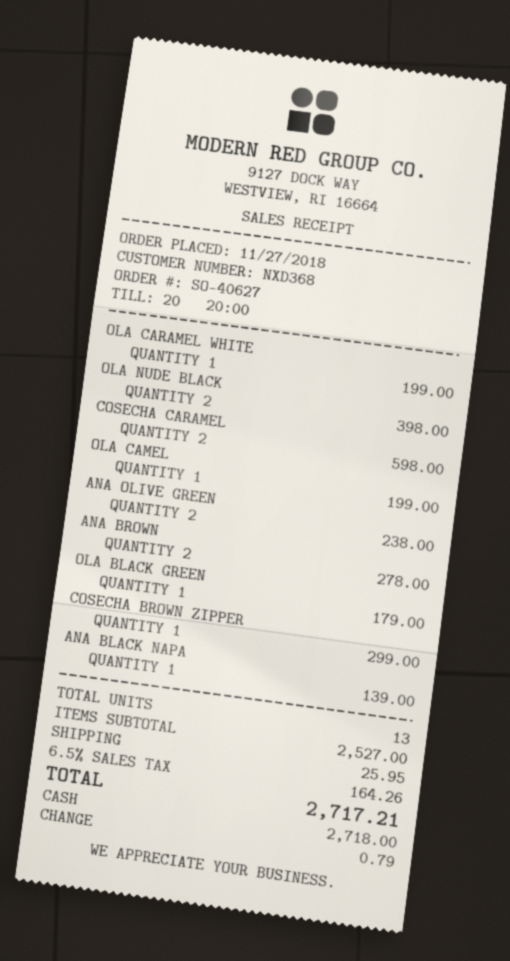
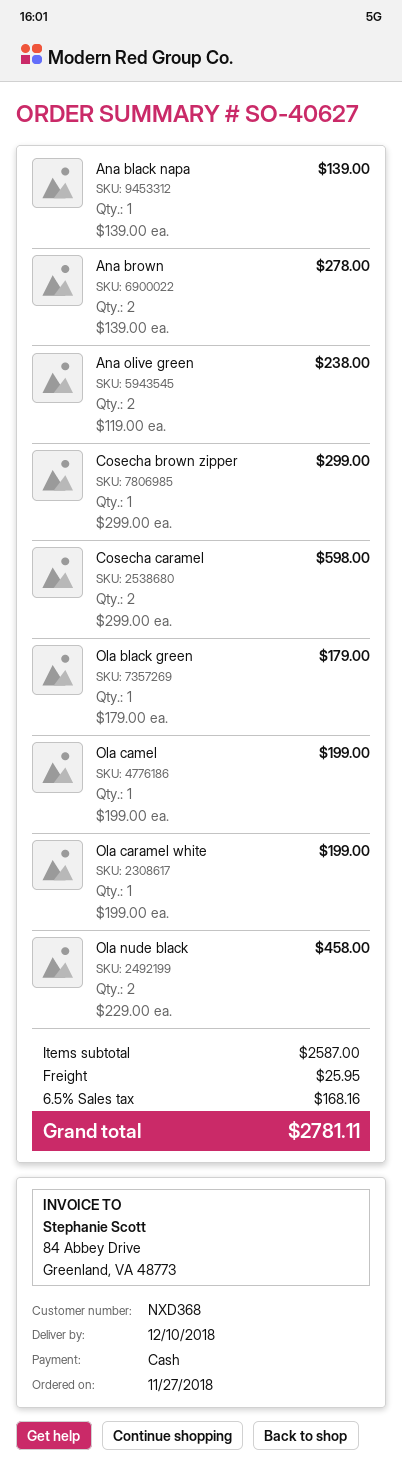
OLA NUDE BLACK: 2 for 398.00 -> 2 for 458.00
subtotal: 2527.00 -> 2587.00
tax: 6.5% = 164.26 -> 6.5% = 168.16
total: 2717.21 -> 2781.11

